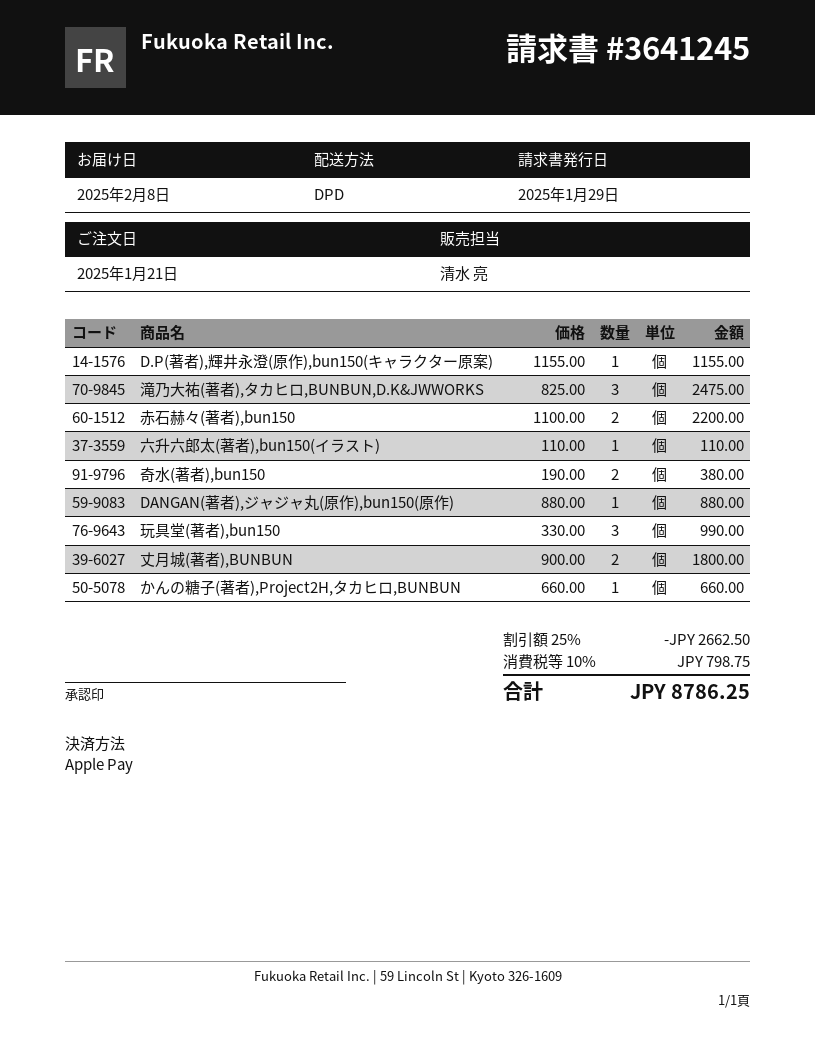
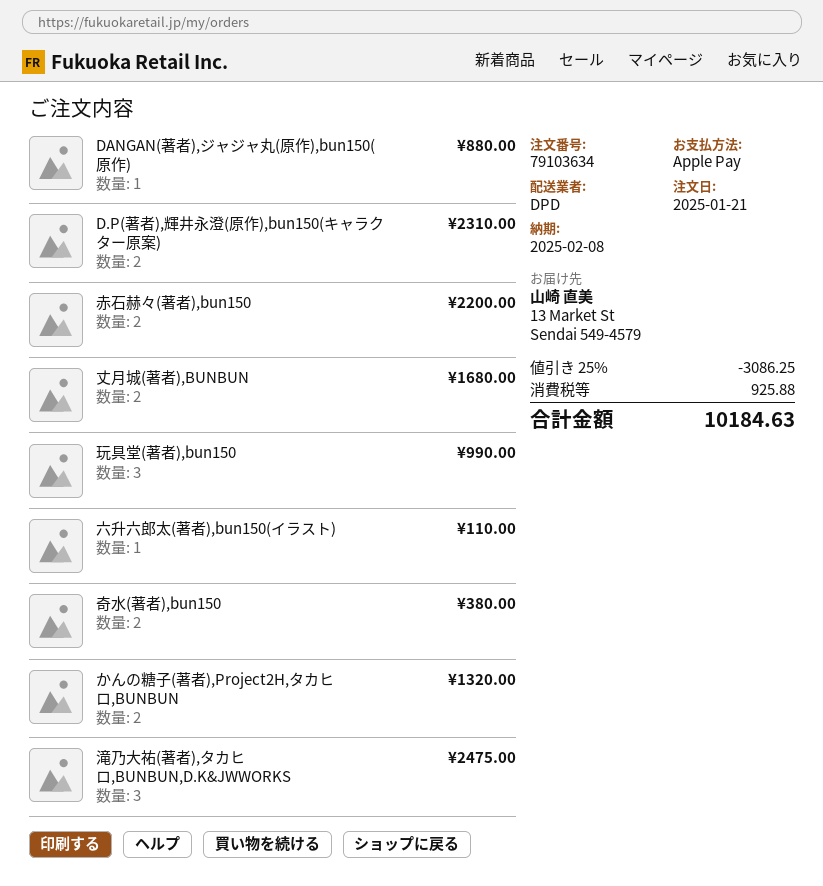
D.P(著者),輝井永澄(原作),bun150(キャラクター原案): 1 for 1155.00 -> 2 for 2310.00
丈月城(著者),BUNBUN: 2 for 1800.00 -> 2 for 1680.00
かんの糖子(著者),Project2H,タカヒロ,BUNBUN: 1 for 660.00 -> 2 for 1320.00
discount: 25% = 2662.50 -> 25% = 3086.25
tax: 798.75 -> 925.88
total: 8786.25 -> 10184.63

